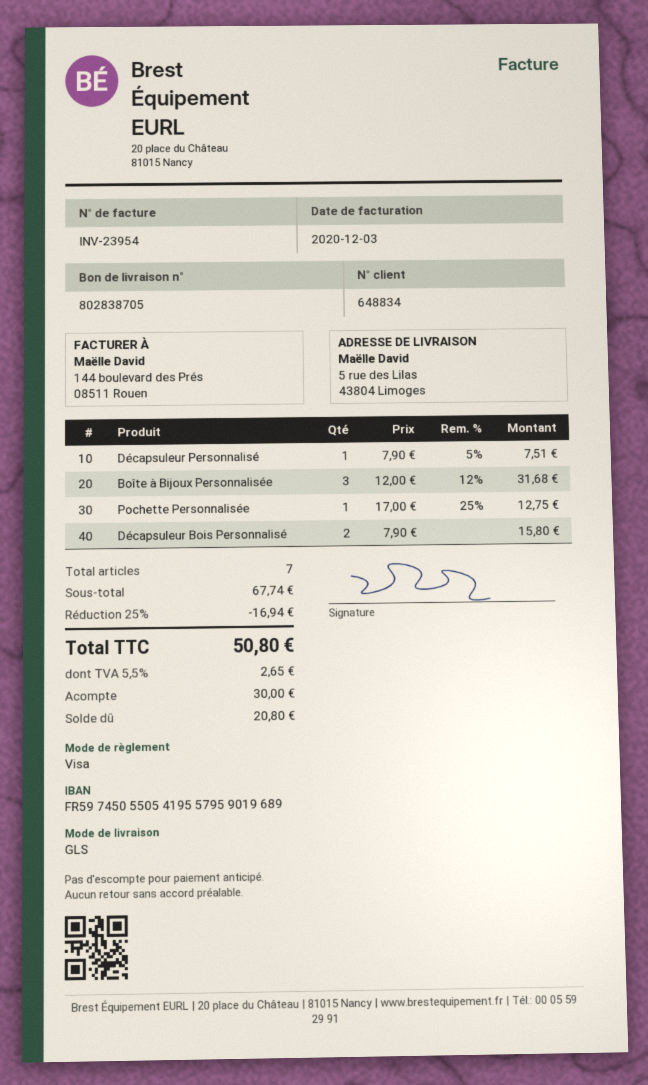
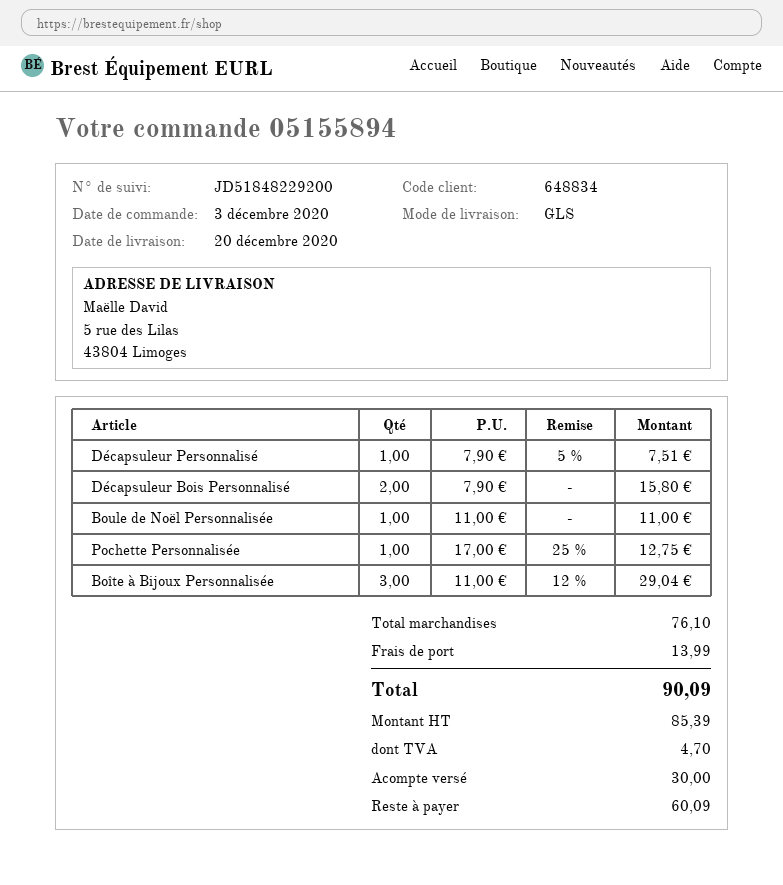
Boîte à Bijoux Personnalisée: 3 x 12.00 - 12% = 31.68 -> 3 x 11.00 - 12% = 29.04
Boule de Noël Personnalisée: none -> 1 x 11.00 = 11.00
subtotal: 67.74 -> 76.10
discount: 25% = 16.94 -> none
shipping: none -> 13.99
tax: 2.65 -> 4.70
total: 50.80 -> 90.09
balance: 20.80 -> 60.09

